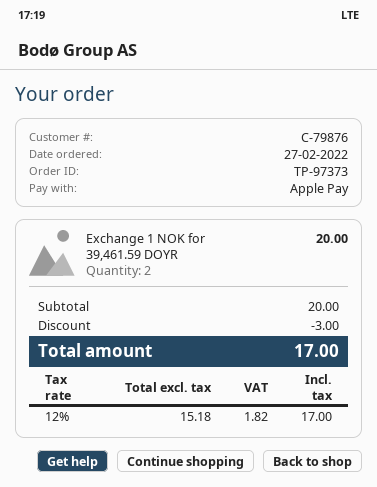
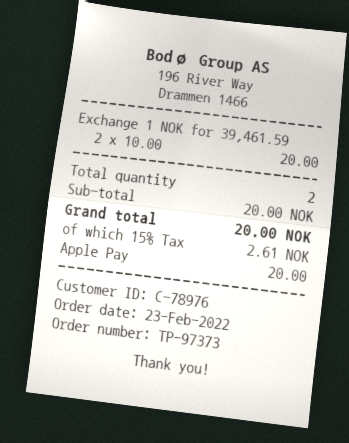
order date: 2022-02-27 -> 2022-02-23
customer number: C-79876 -> C-78976
discount: 3.00 -> none
tax: 12% = 1.82 -> 15% = 2.61
total: 17.00 -> 20.00

